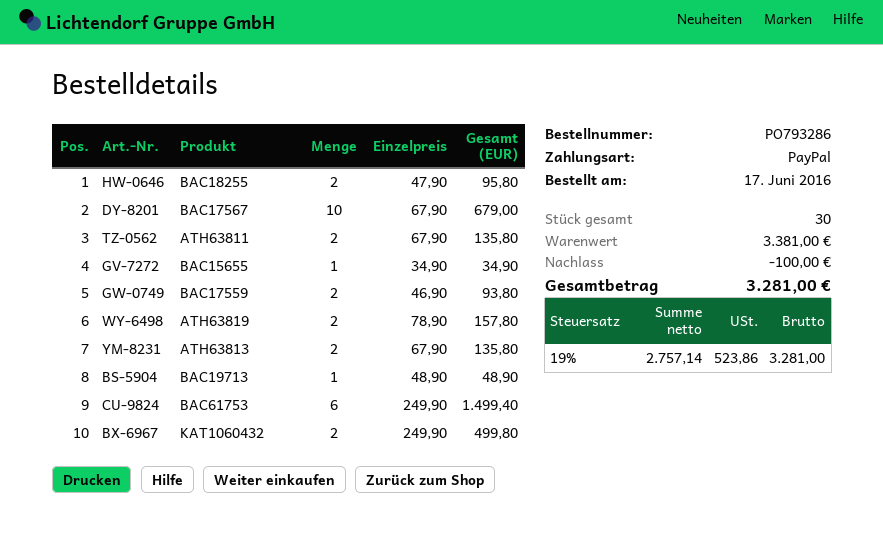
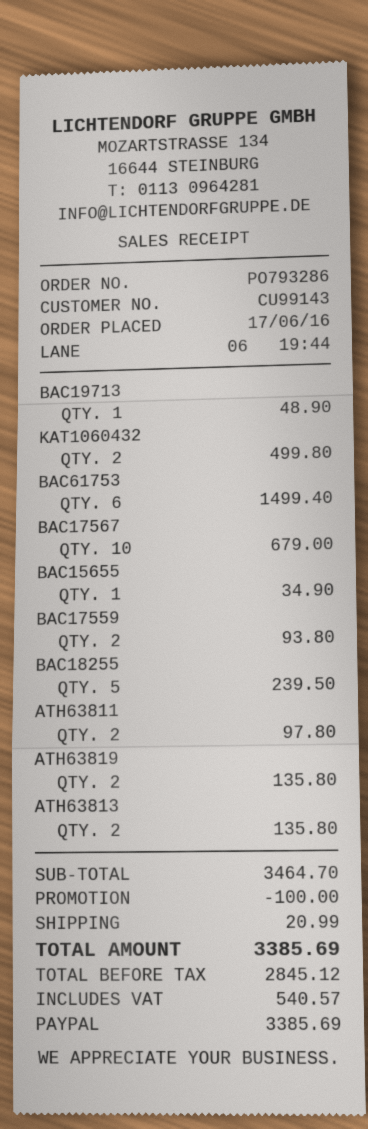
BAC18255: 2 for 95.80 -> 5 for 239.50
ATH63811: 2 for 135.80 -> 2 for 97.80
ATH63819: 2 for 157.80 -> 2 for 135.80
subtotal: 3381.00 -> 3464.70
shipping: none -> 20.99
net: 2757.14 -> 2845.12
tax: 523.86 -> 540.57
total: 3281.00 -> 3385.69

